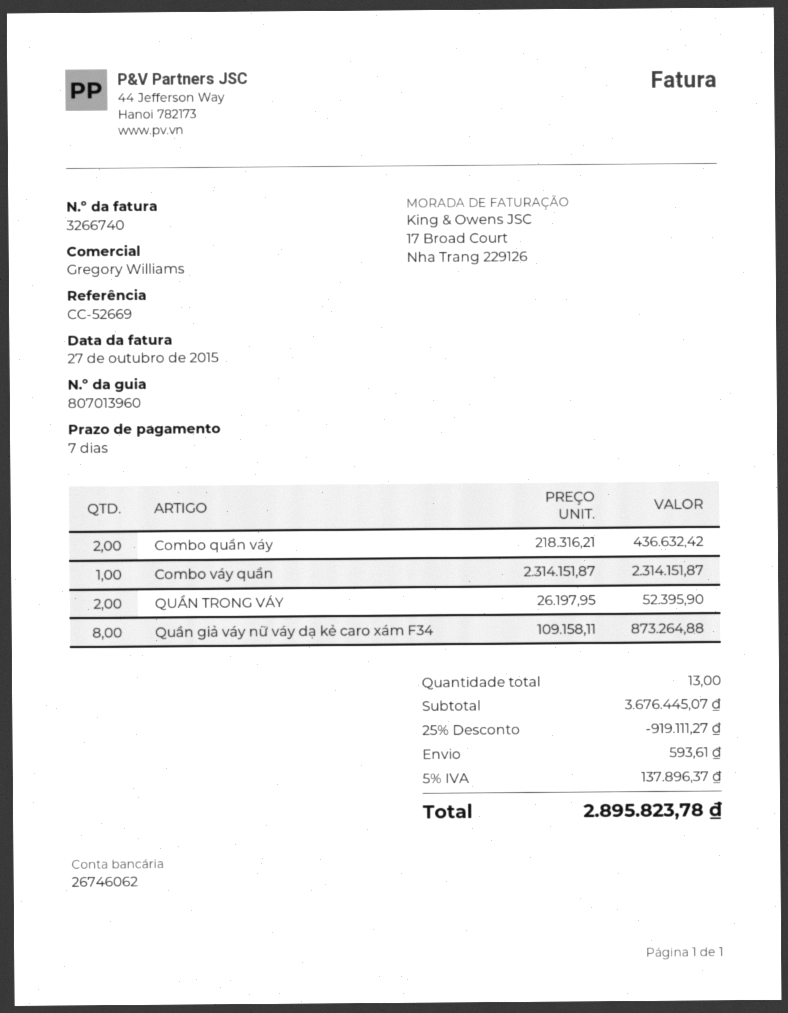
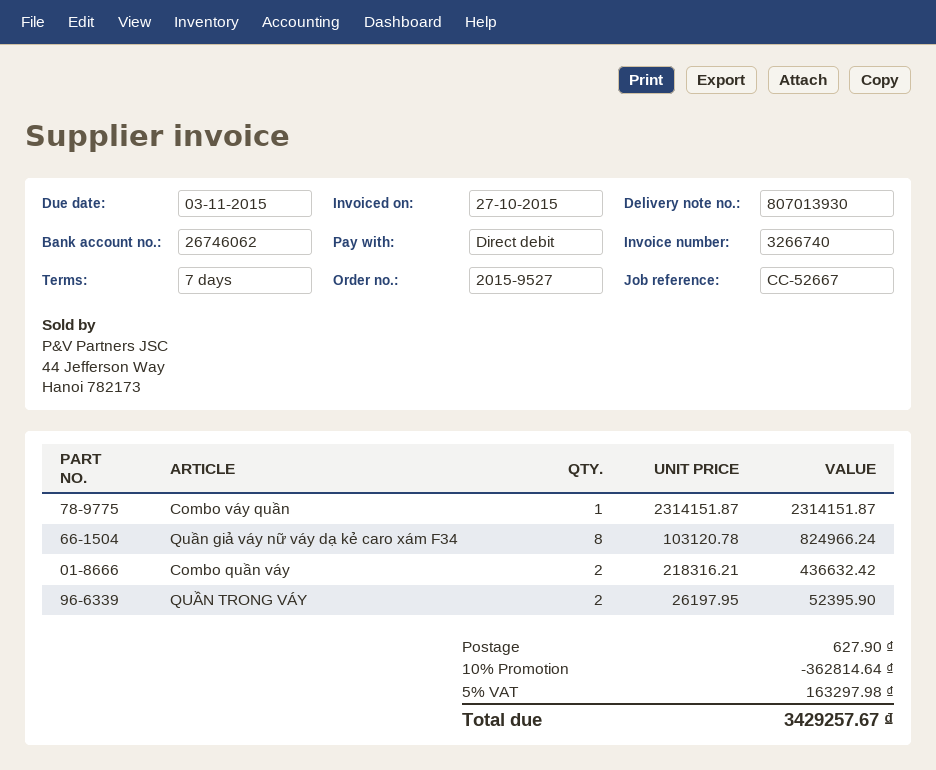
delivery note number: 807013960 -> 807013930
reference: CC-52669 -> CC-52667
Quần giả váy nữ váy dạ kẻ caro xám F34: 8 x 109158.11 = 873264.88 -> 8 x 103120.78 = 824966.24
discount: 25% = 919111.27 -> 10% = 362814.64
shipping: 593.61 -> 627.90
tax: 5% = 137896.37 -> 5% = 163297.98
total: 2895823.78 -> 3429257.67

